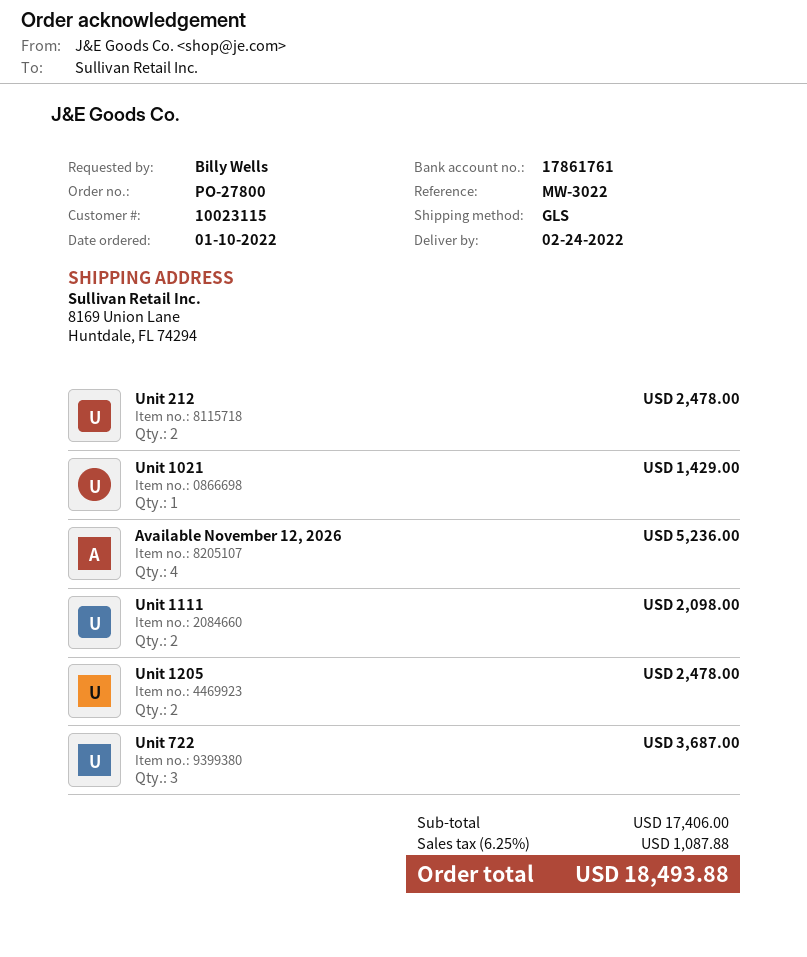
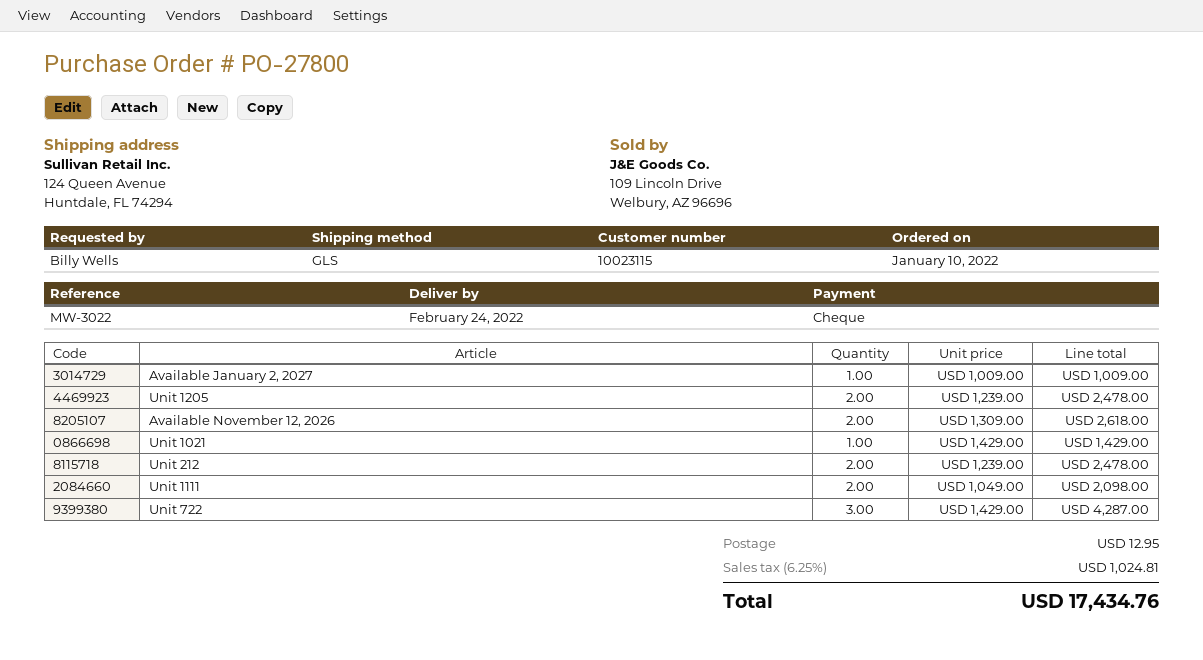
ship to: 8169 Union Lane, Huntdale, FL 74294 -> 124 Queen Avenue, Huntdale, FL 74294
Available November 12, 2026: 4 for 5236.00 -> 2 for 2618.00
Unit 722: 3 for 3687.00 -> 3 for 4287.00
Available January 2, 2027: none -> 1 for 1009.00
shipping: none -> 12.95
tax: 6.25% = 1087.88 -> 6.25% = 1024.81
total: 18493.88 -> 17434.76

